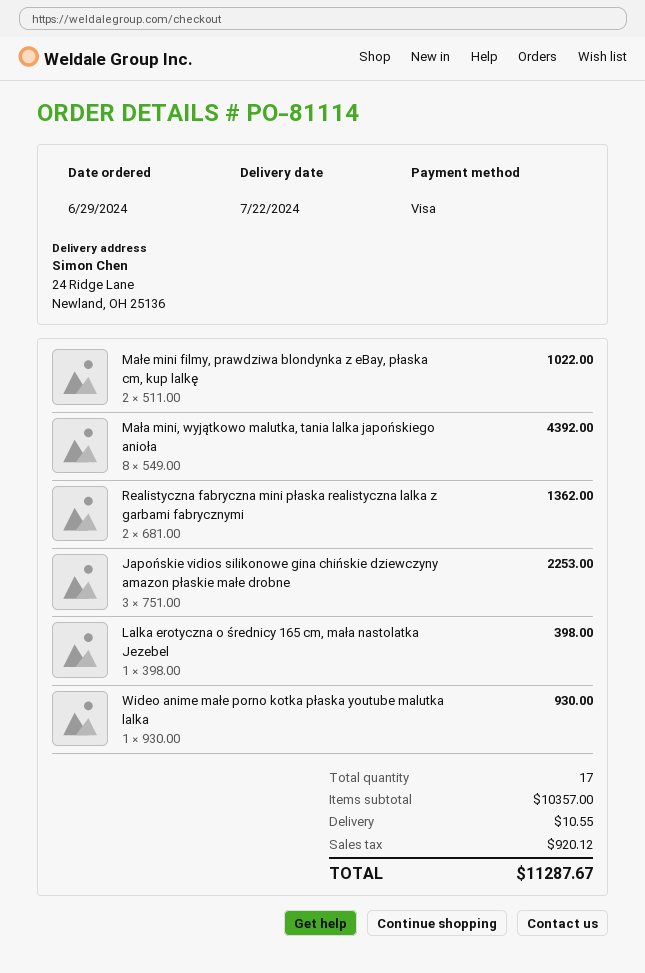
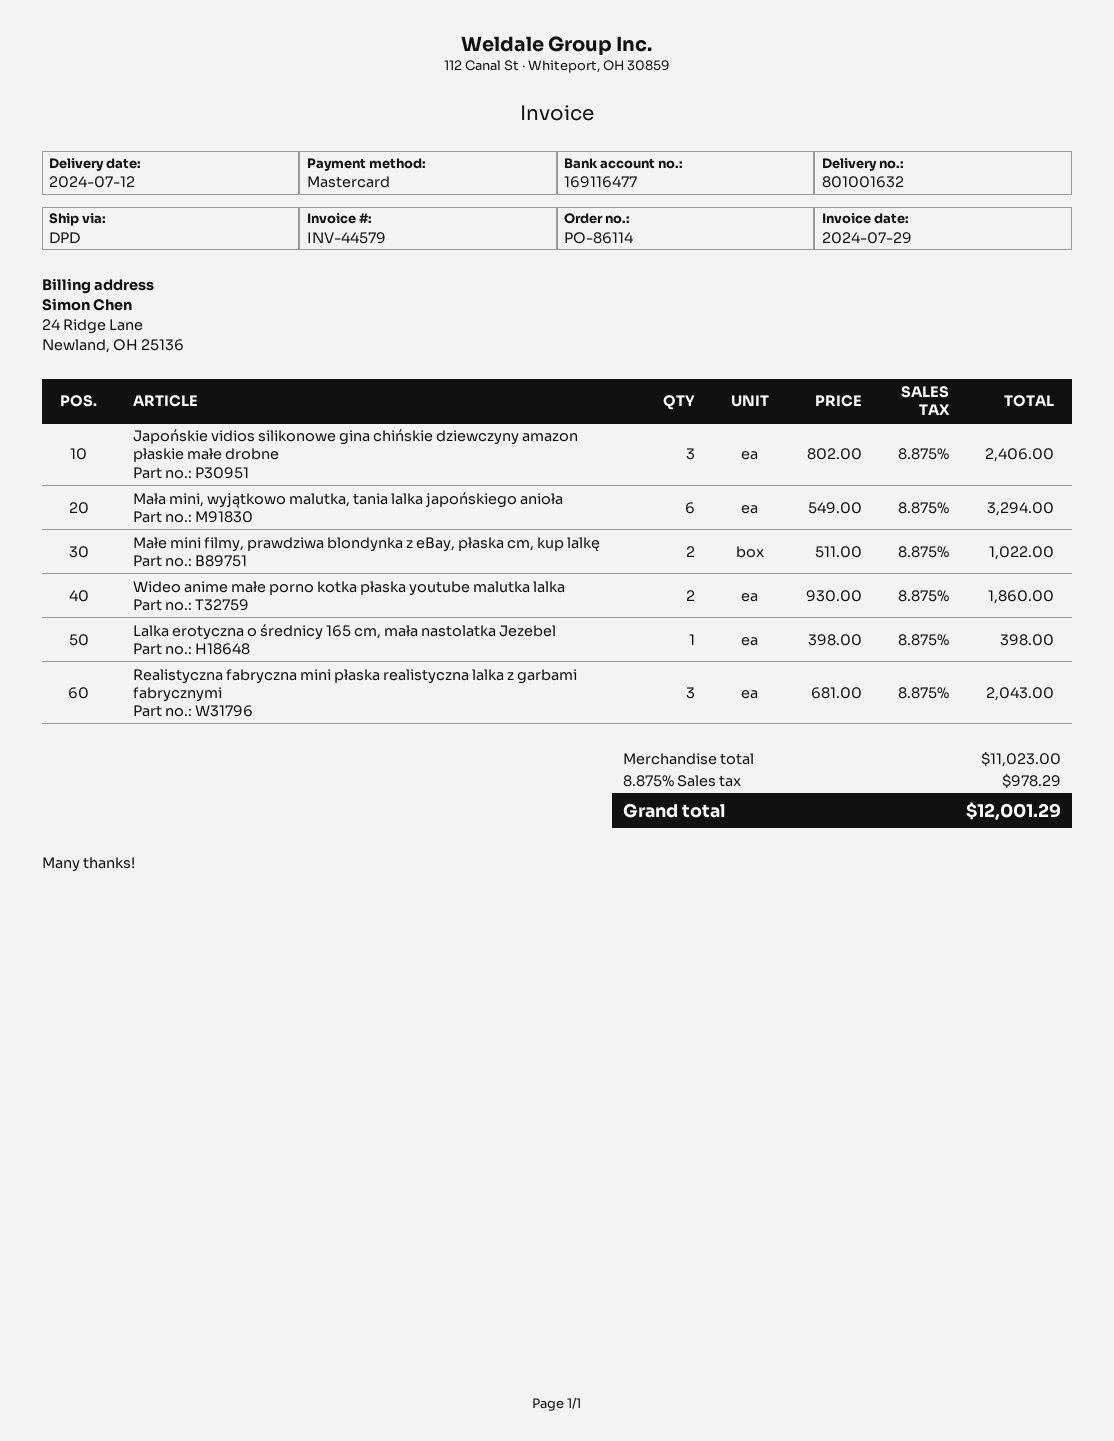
order number: PO-81114 -> PO-86114
delivery date: 2024-07-22 -> 2024-07-12
payment method: Visa -> Mastercard
Mała mini, wyjątkowo malutka, tania lalka japońskiego anioła: 8 x 549.00 = 4392.00 -> 6 x 549.00 = 3294.00
Realistyczna fabryczna mini płaska realistyczna lalka z garbami fabrycznymi: 2 x 681.00 = 1362.00 -> 3 x 681.00 = 2043.00
Japońskie vidios silikonowe gina chińskie dziewczyny amazon płaskie małe drobne: 3 x 751.00 = 2253.00 -> 3 x 802.00 = 2406.00
Wideo anime małe porno kotka płaska youtube malutka lalka: 1 x 930.00 = 930.00 -> 2 x 930.00 = 1860.00
subtotal: 10357.00 -> 11023.00
shipping: 10.55 -> none
tax: 920.12 -> 978.29
total: 11287.67 -> 12001.29

